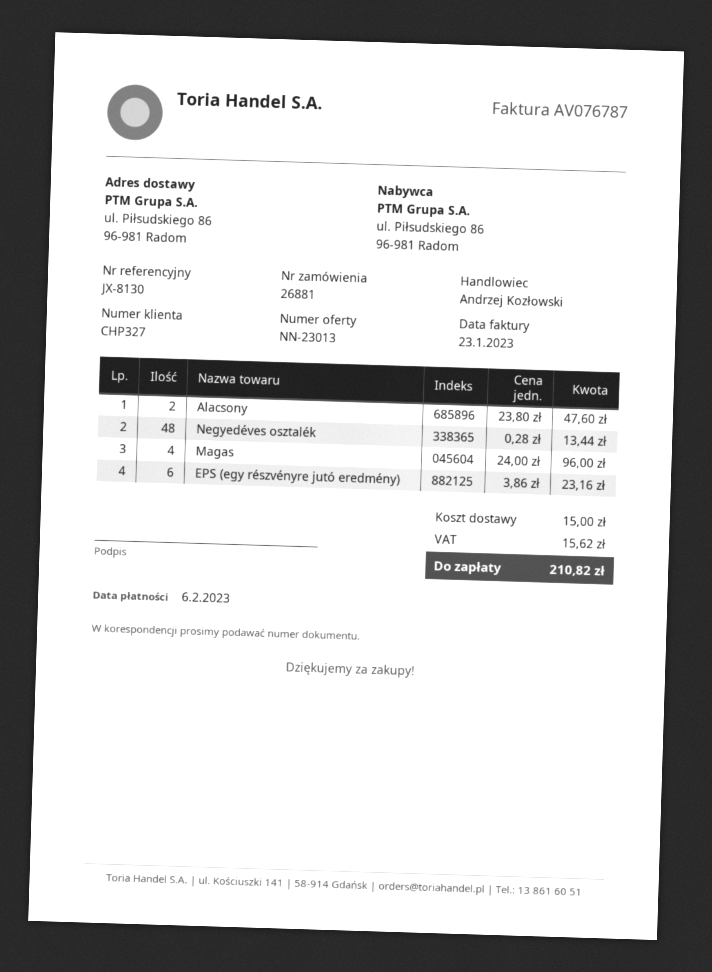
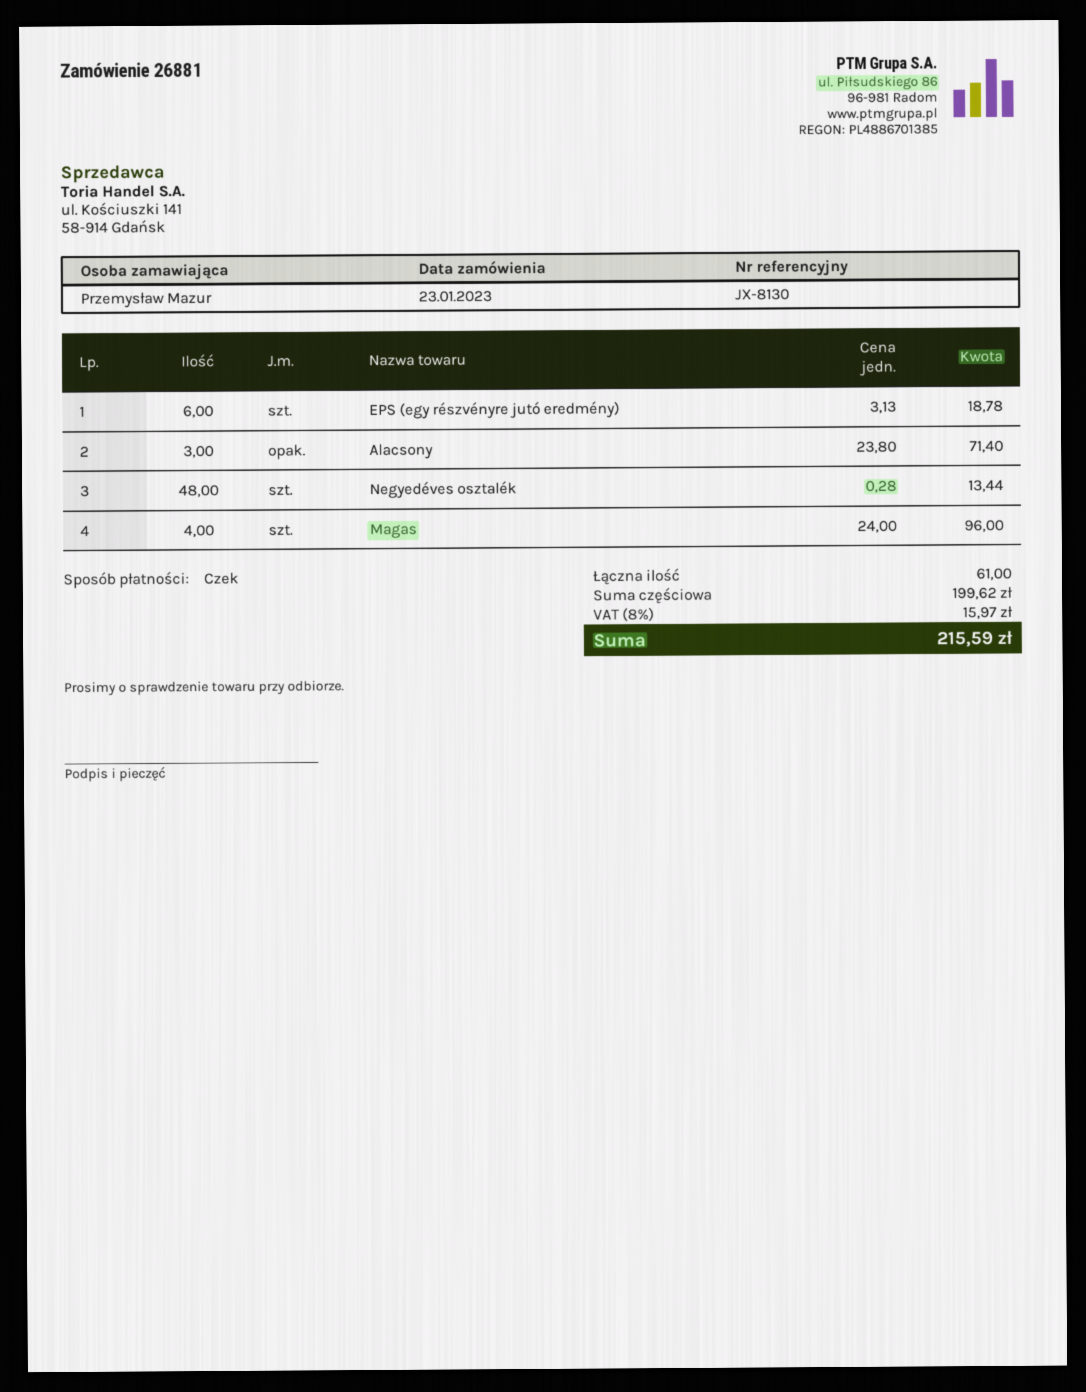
Alacsony: 2 x 23.80 = 47.60 -> 3 x 23.80 = 71.40
EPS (egy részvényre jutó eredmény): 6 x 3.86 = 23.16 -> 6 x 3.13 = 18.78
shipping: 15.00 -> none
tax: 15.62 -> 15.97
total: 210.82 -> 215.59

